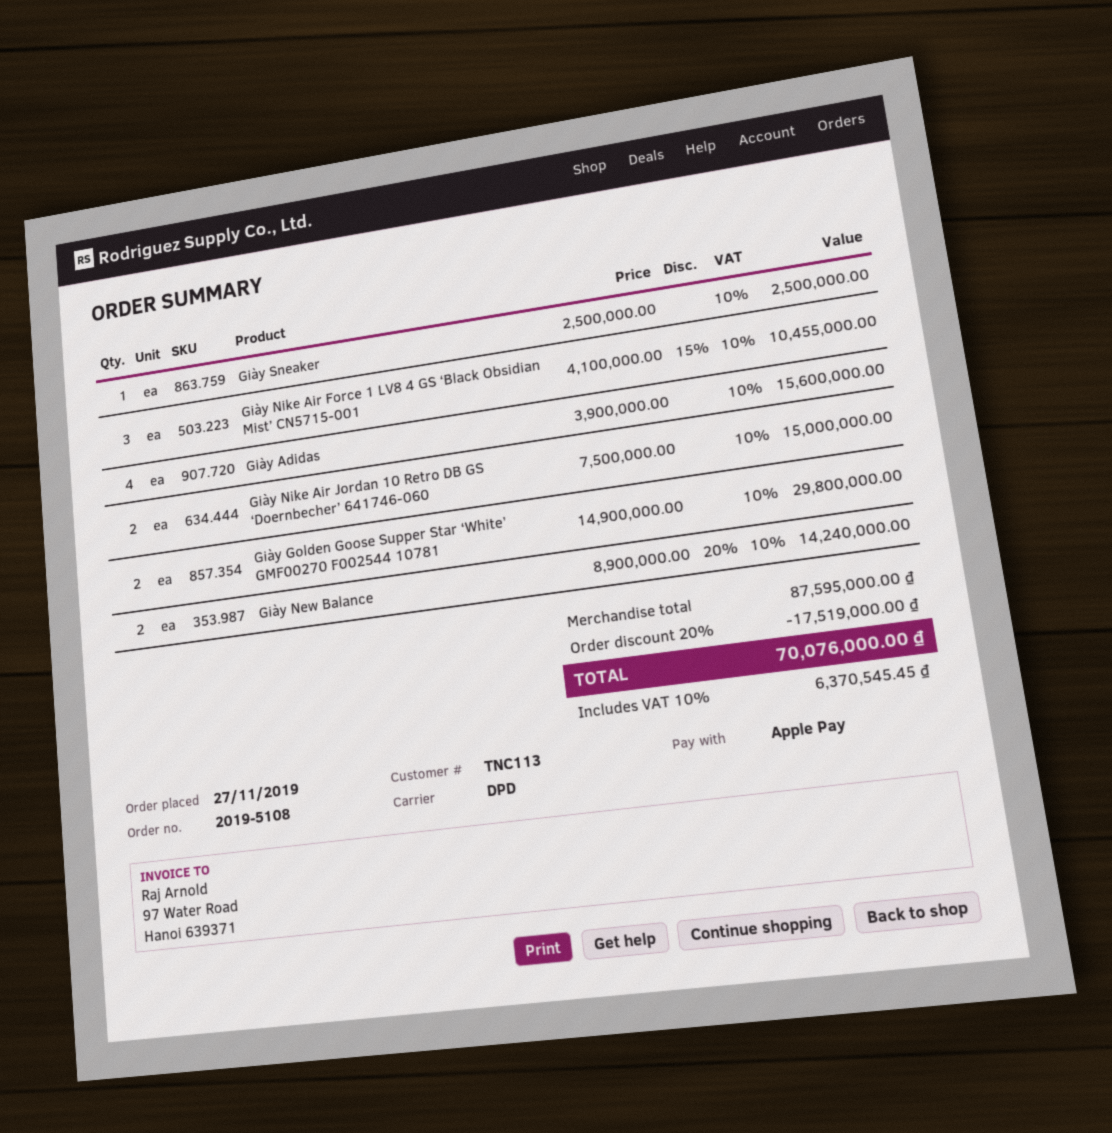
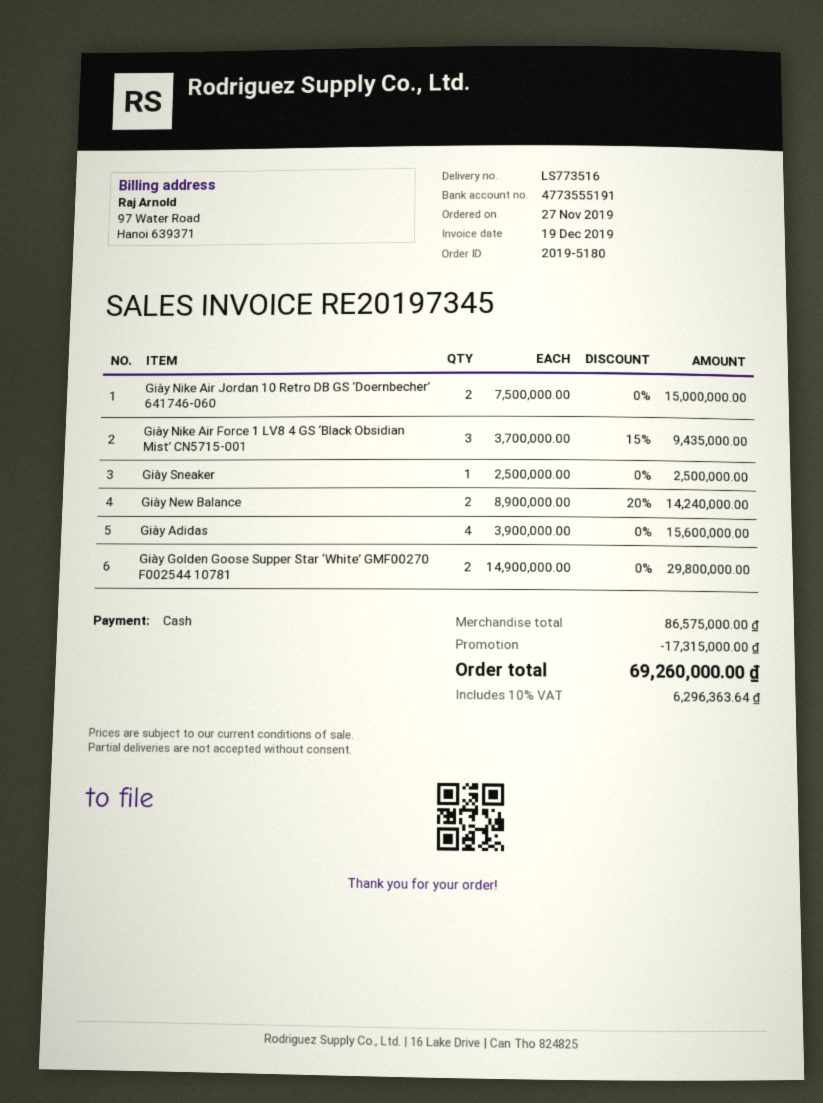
order number: 2019-5108 -> 2019-5180
payment method: Apple Pay -> cash
Giày Nike Air Force 1 LV8 4 GS ‘Black Obsidian Mist’ CN5715-001: 3 x 4100000.00 - 15% = 10455000.00 -> 3 x 3700000.00 - 15% = 9435000.00
subtotal: 87595000.00 -> 86575000.00
discount: 17519000.00 -> 17315000.00
tax: 10% = 6370545.45 -> 10% = 6296363.64
total: 70076000.00 -> 69260000.00

